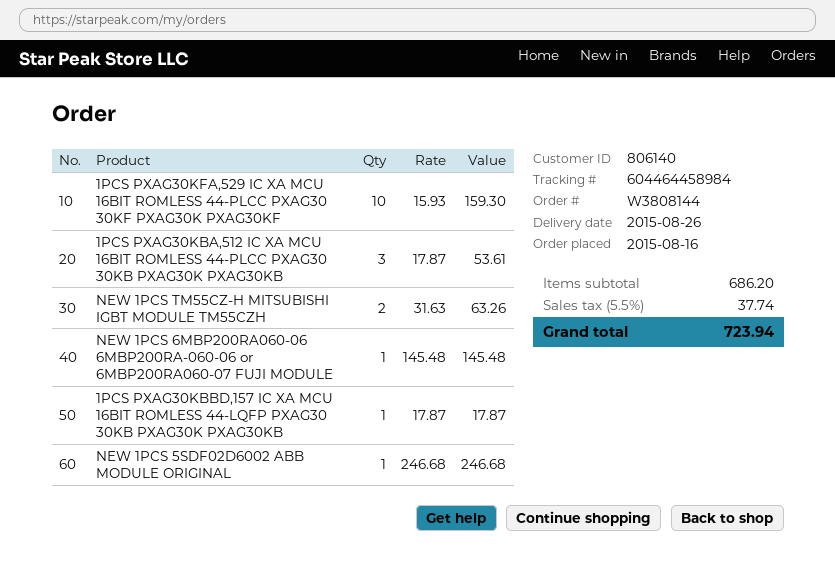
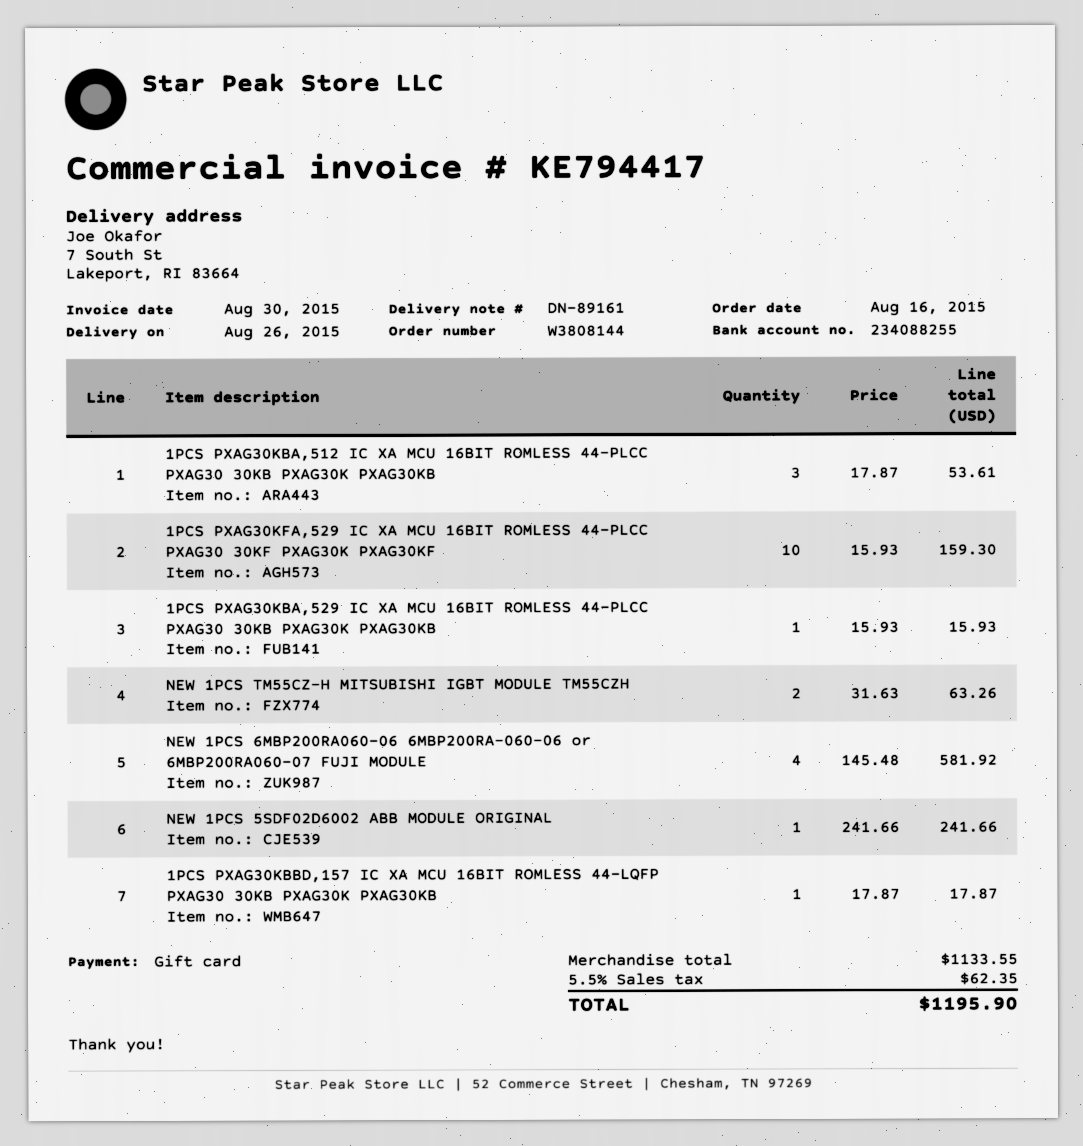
NEW 1PCS 6MBP200RA060-06 6MBP200RA-060-06 or 6MBP200RA060-07 FUJI MODULE: 1 x 145.48 = 145.48 -> 4 x 145.48 = 581.92
NEW 1PCS 5SDF02D6002 ABB MODULE ORIGINAL: 1 x 246.68 = 246.68 -> 1 x 241.66 = 241.66
1PCS PXAG30KBA,529 IC XA MCU 16BIT ROMLESS 44-PLCC PXAG30 30KB PXAG30K PXAG30KB: none -> 1 x 15.93 = 15.93
subtotal: 686.20 -> 1133.55
tax: 5.5% = 37.74 -> 5.5% = 62.35
total: 723.94 -> 1195.90

